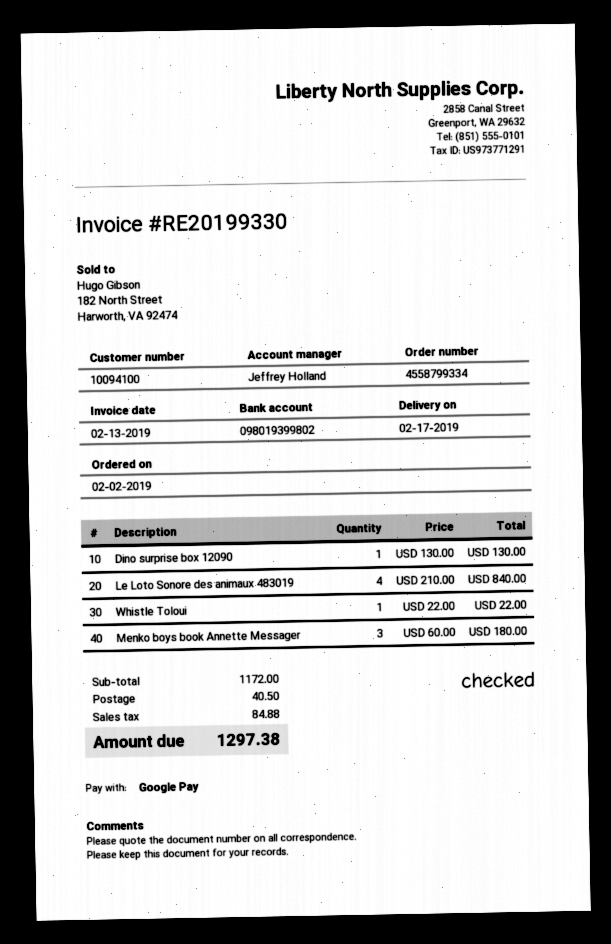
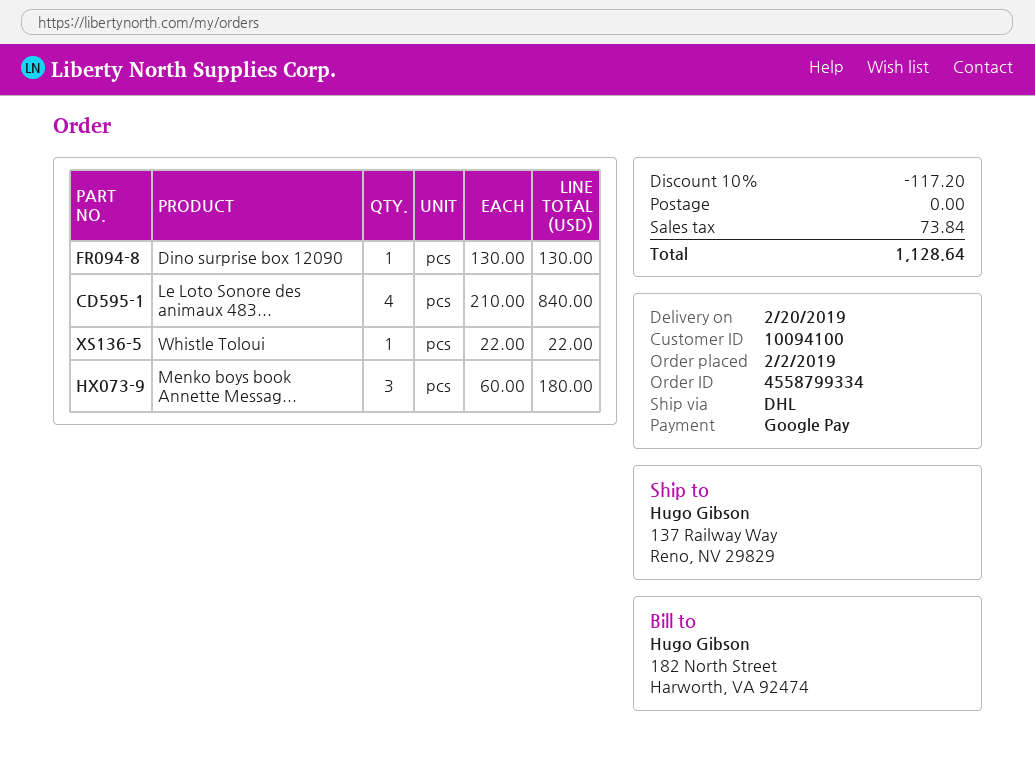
delivery date: 2019-02-17 -> 2019-02-20
discount: none -> 10% = 117.20
shipping: 40.50 -> 0.00
tax: 84.88 -> 73.84
total: 1297.38 -> 1128.64

